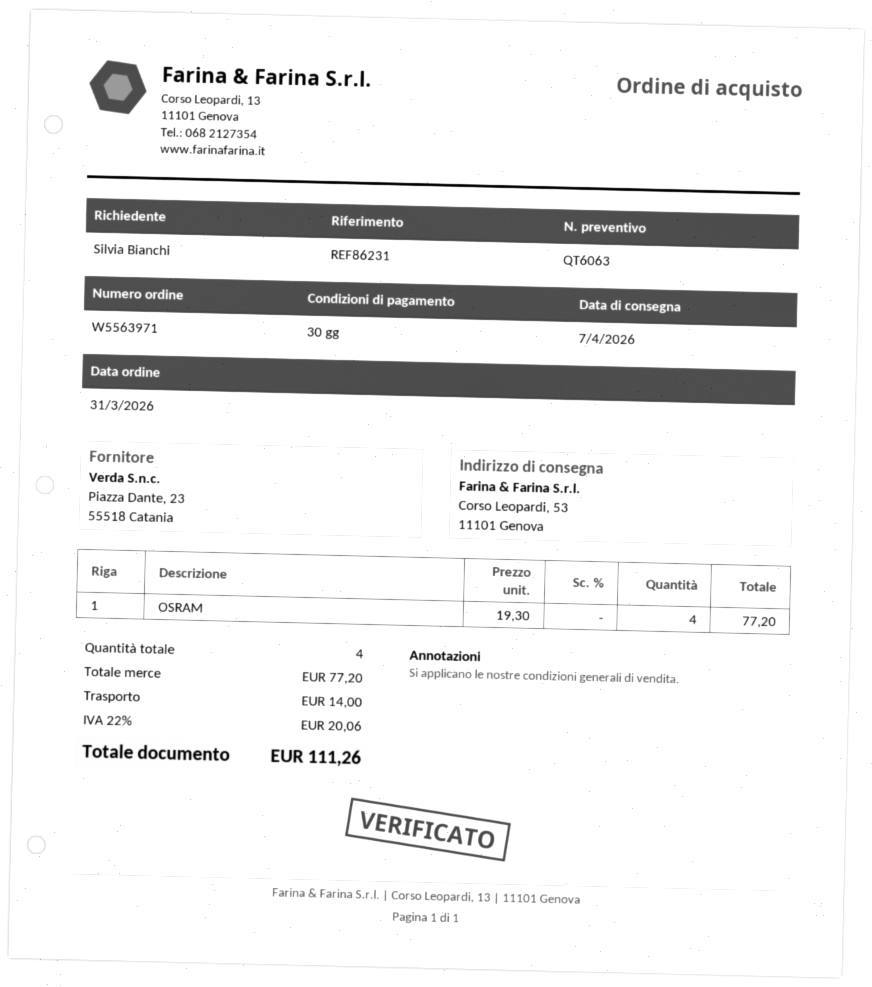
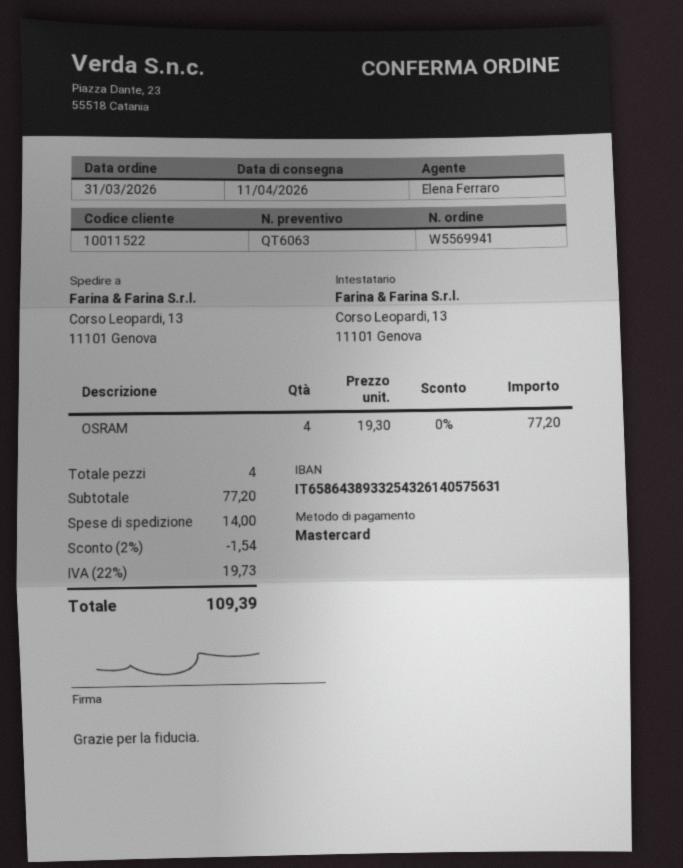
order number: W5563971 -> W5569941
delivery date: 2026-04-07 -> 2026-04-11
ship to: Corso Leopardi, 53, 11101 Genova -> Corso Leopardi, 13, 11101 Genova
discount: none -> 2% = 1.54
tax: 22% = 20.06 -> 22% = 19.73
total: 111.26 -> 109.39

